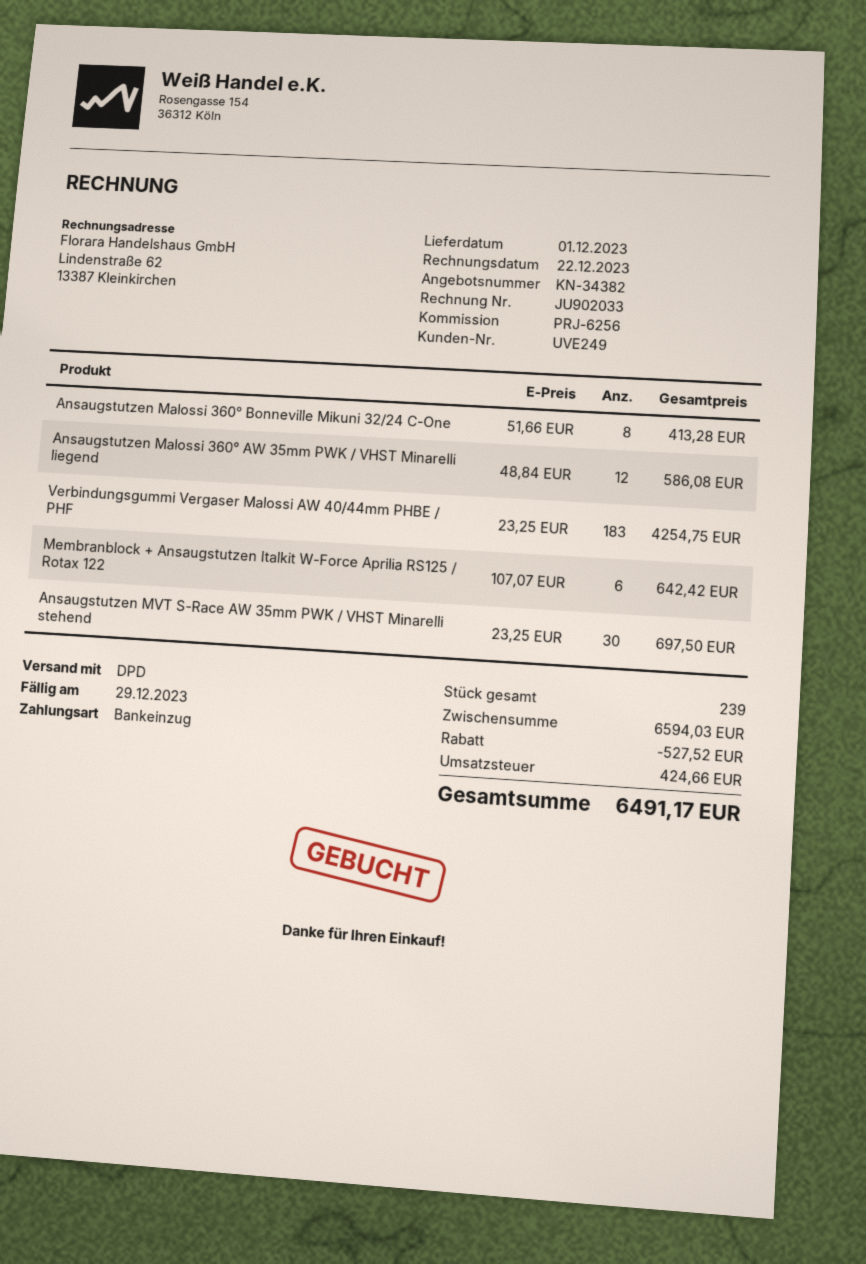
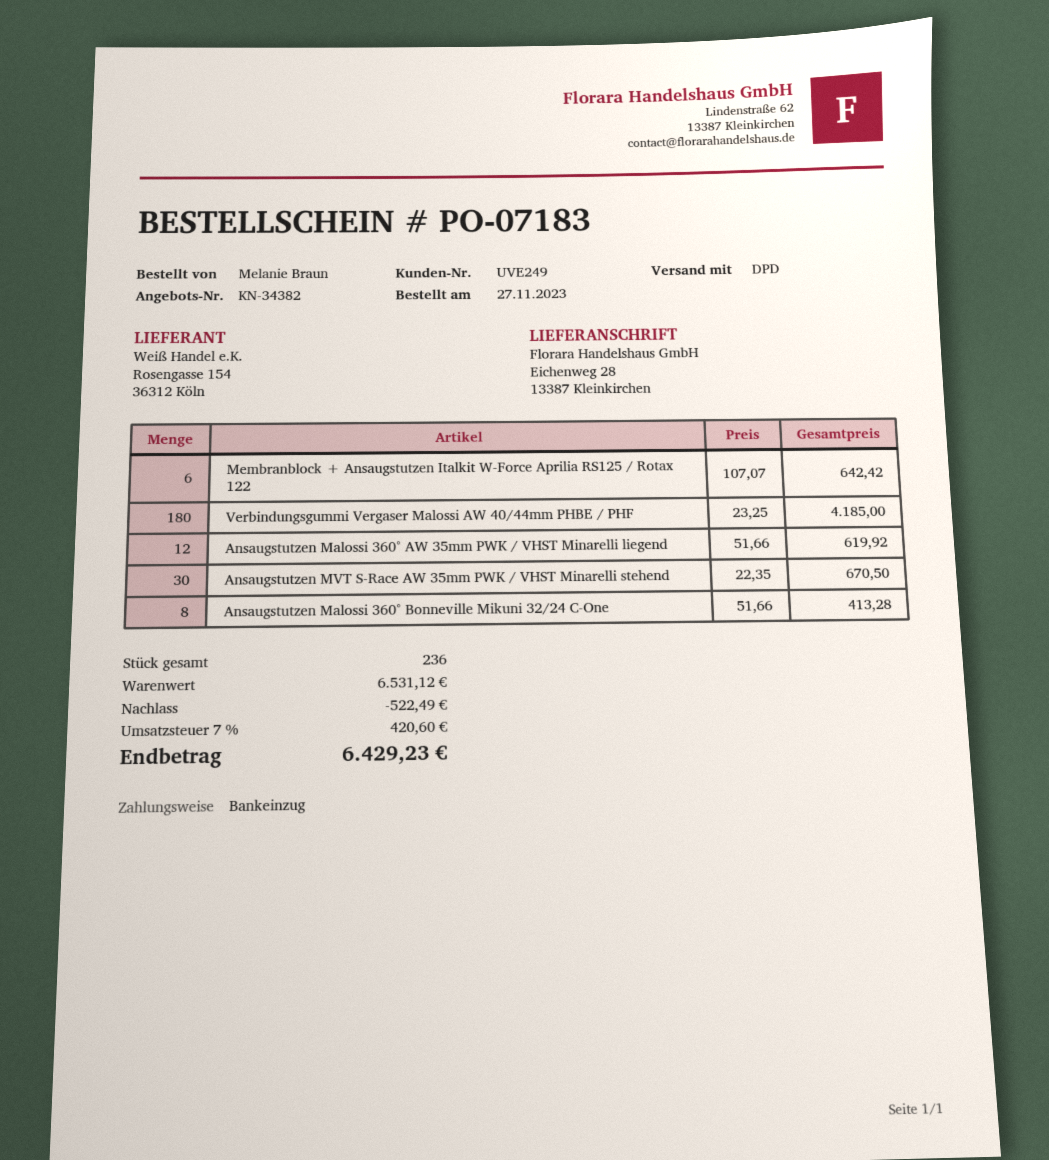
Ansaugstutzen Malossi 360° AW 35mm PWK / VHST Minarelli liegend: 12 x 48.84 = 586.08 -> 12 x 51.66 = 619.92
Verbindungsgummi Vergaser Malossi AW 40/44mm PHBE / PHF: 183 x 23.25 = 4254.75 -> 180 x 23.25 = 4185.00
Ansaugstutzen MVT S-Race AW 35mm PWK / VHST Minarelli stehend: 30 x 23.25 = 697.50 -> 30 x 22.35 = 670.50
total quantity: 239 -> 236
subtotal: 6594.03 -> 6531.12
discount: 527.52 -> 522.49
tax: 424.66 -> 420.60
total: 6491.17 -> 6429.23

